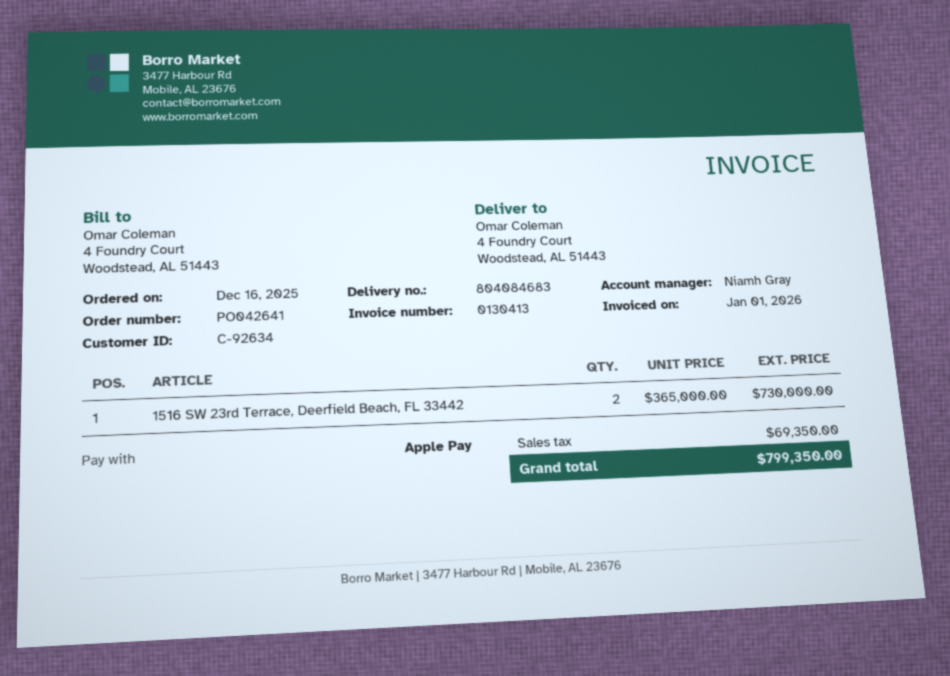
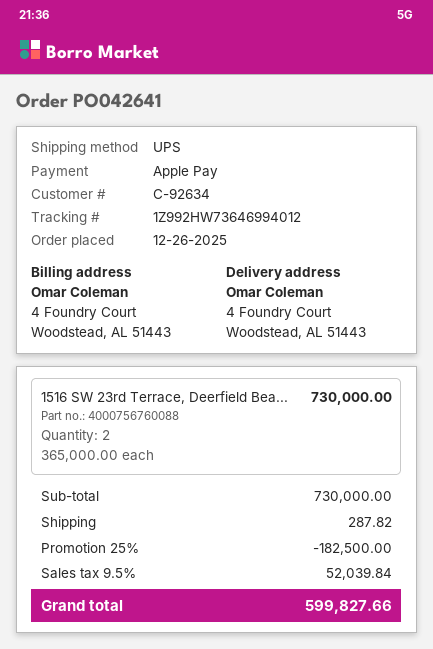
order date: 2025-12-16 -> 2025-12-26
discount: none -> 25% = 182500.00
shipping: none -> 287.82
tax: 69350.00 -> 52039.84
total: 799350.00 -> 599827.66

